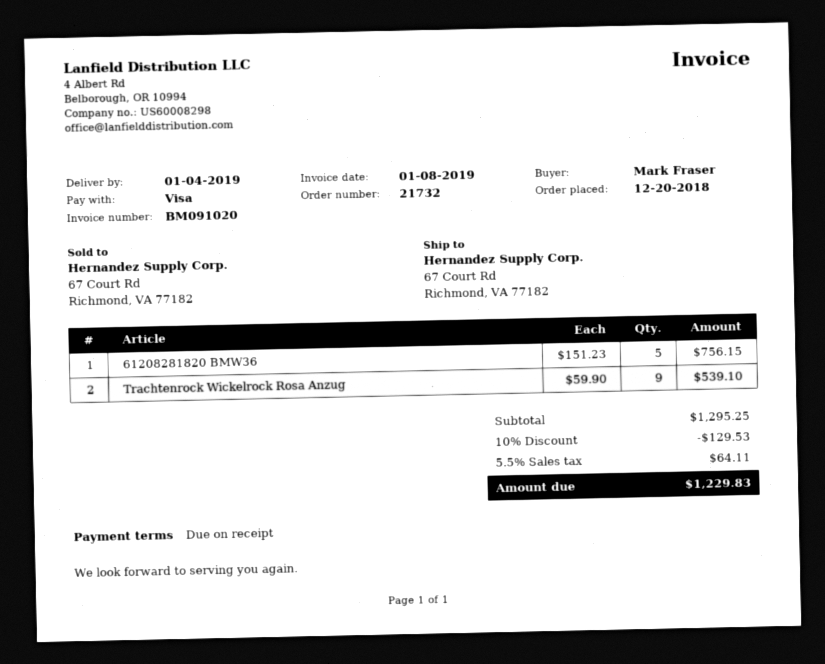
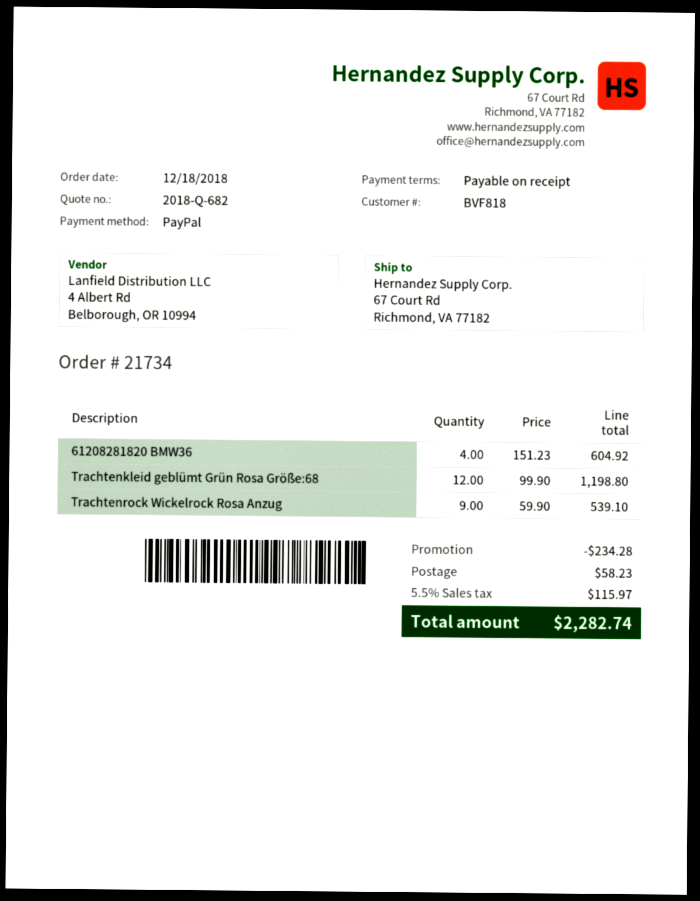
order number: 21732 -> 21734
order date: 2018-12-20 -> 2018-12-18
payment method: Visa -> PayPal
61208281820 BMW36: 5 x 151.23 = 756.15 -> 4 x 151.23 = 604.92
Trachtenkleid geblümt Grün Rosa Größe:68: none -> 12 x 99.90 = 1198.80
discount: 129.53 -> 234.28
shipping: none -> 58.23
tax: 5.5% = 64.11 -> 5.5% = 115.97
total: 1229.83 -> 2282.74

